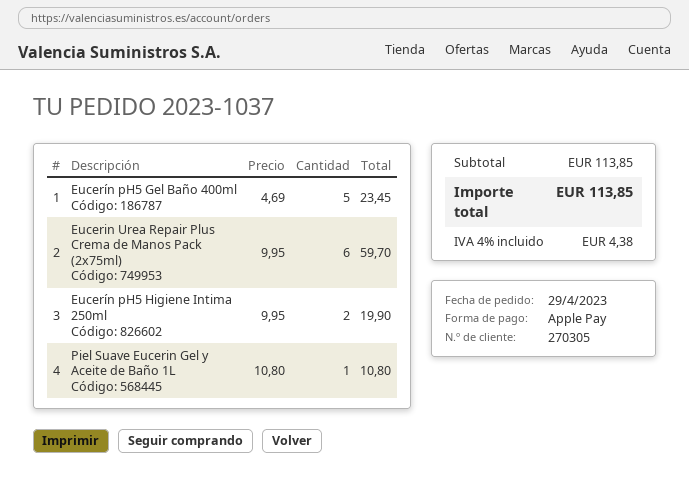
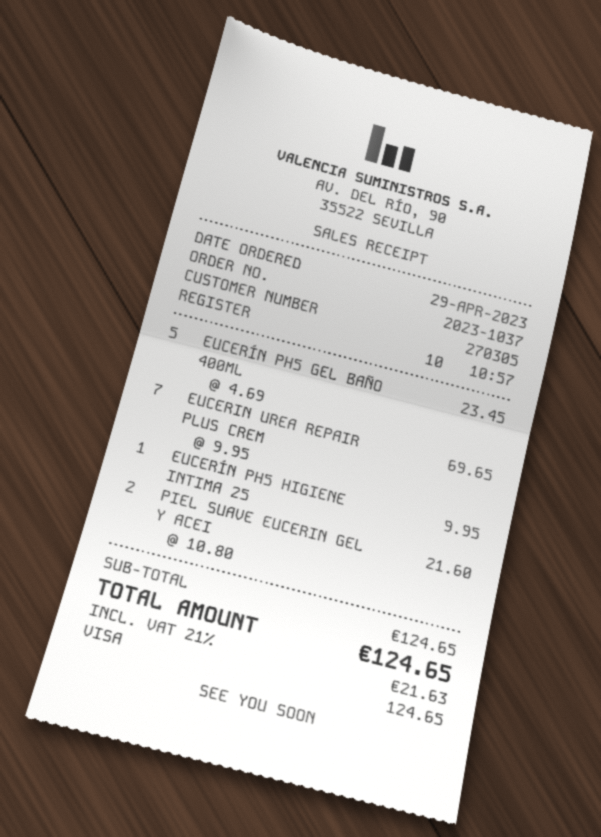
payment method: Apple Pay -> Visa
Eucerin Urea Repair Plus Crema de Manos Pack (2x75ml): 6 x 9.95 = 59.70 -> 7 x 9.95 = 69.65
Eucerín pH5 Higiene Intima 250ml: 2 x 9.95 = 19.90 -> 1 x 9.95 = 9.95
Piel Suave Eucerin Gel y Aceite de Baño 1L: 1 x 10.80 = 10.80 -> 2 x 10.80 = 21.60
subtotal: 113.85 -> 124.65
tax: 4% = 4.38 -> 21% = 21.63
total: 113.85 -> 124.65

